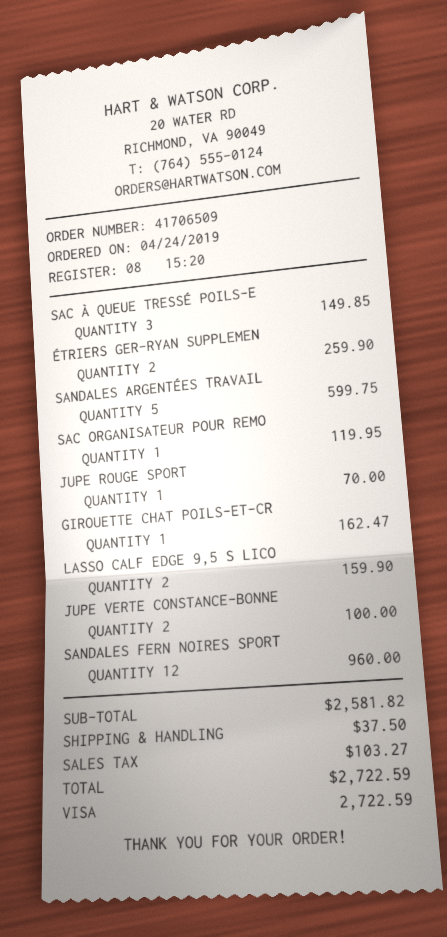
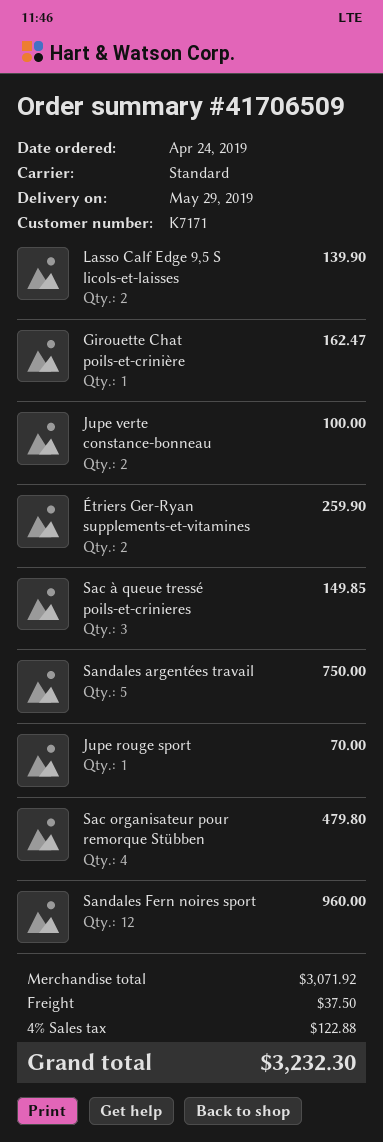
SANDALES ARGENTÉES TRAVAIL: 5 for 599.75 -> 5 for 750.00
SAC ORGANISATEUR POUR REMO: 1 for 119.95 -> 4 for 479.80
LASSO CALF EDGE 9,5 S LICO: 2 for 159.90 -> 2 for 139.90
subtotal: 2581.82 -> 3071.92
tax: 103.27 -> 122.88
total: 2722.59 -> 3232.30

